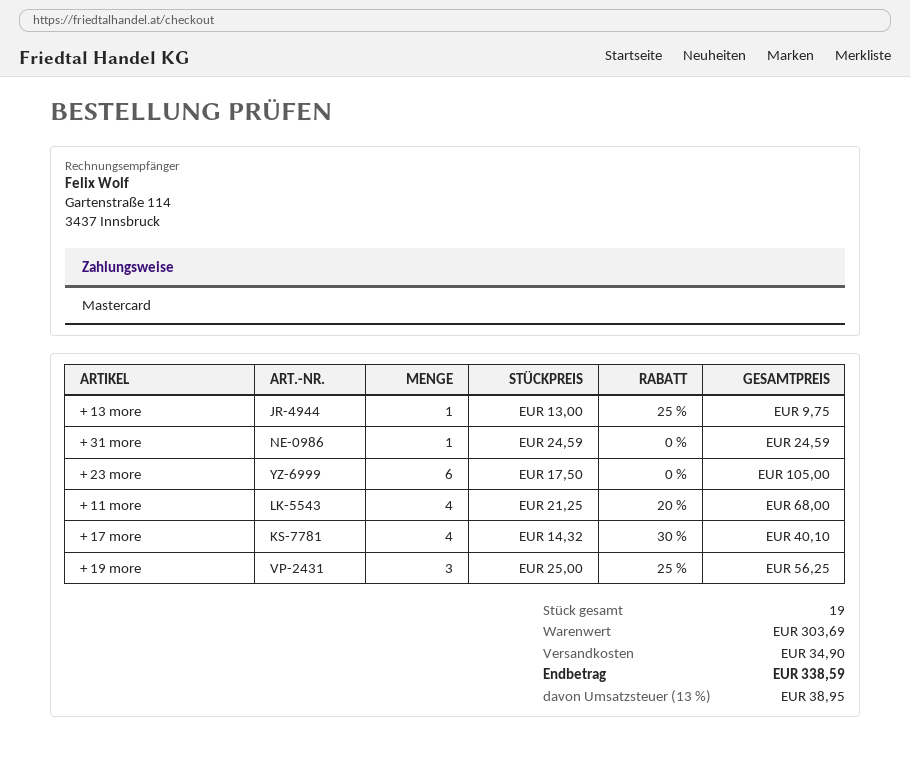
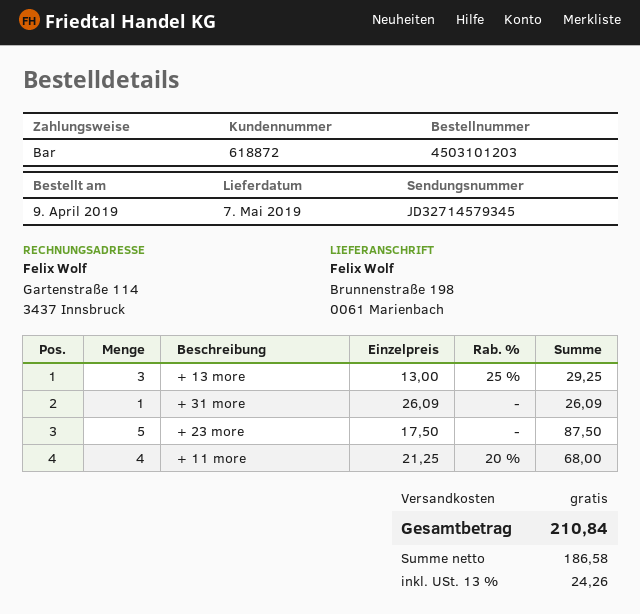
payment method: Mastercard -> cash
+ 13 more: 1 x 13.00 - 25% = 9.75 -> 3 x 13.00 - 25% = 29.25
+ 31 more: 1 x 24.59 = 24.59 -> 1 x 26.09 = 26.09
+ 23 more: 6 x 17.50 = 105.00 -> 5 x 17.50 = 87.50
+ 17 more: 4 x 14.32 - 30% = 40.10 -> none
+ 19 more: 3 x 25.00 - 25% = 56.25 -> none
shipping: 34.90 -> 0.00
tax: 13% = 38.95 -> 13% = 24.26
total: 338.59 -> 210.84

